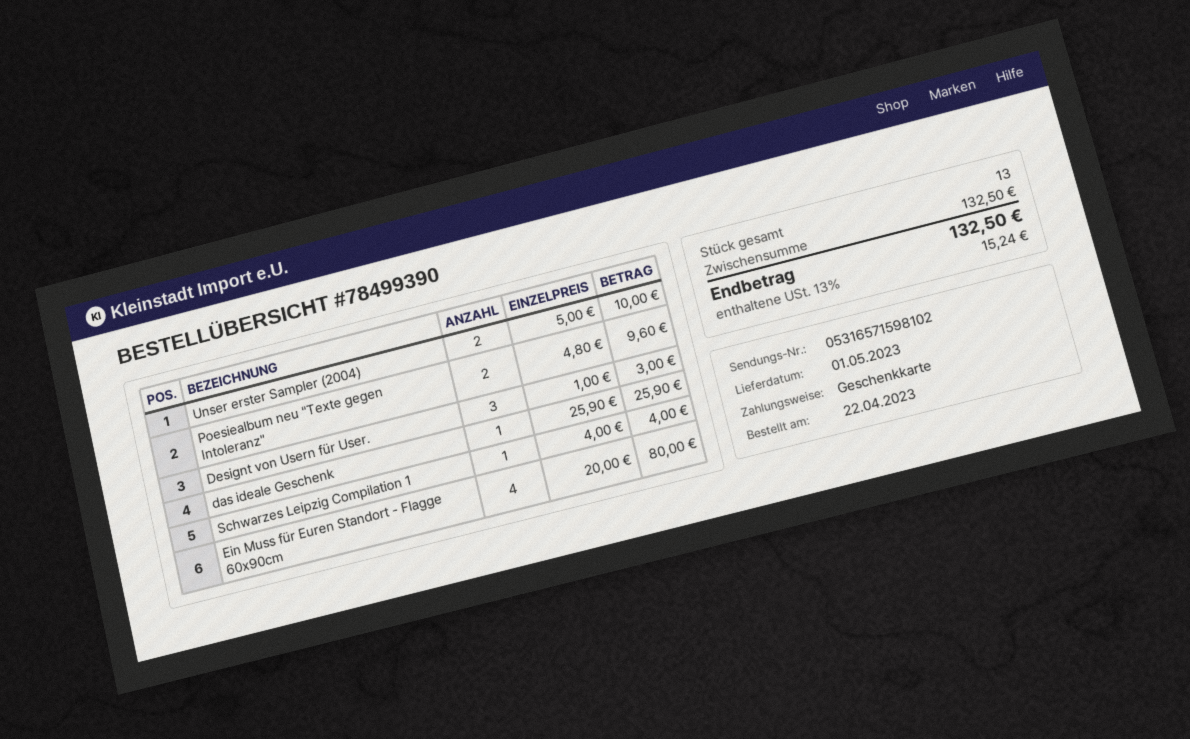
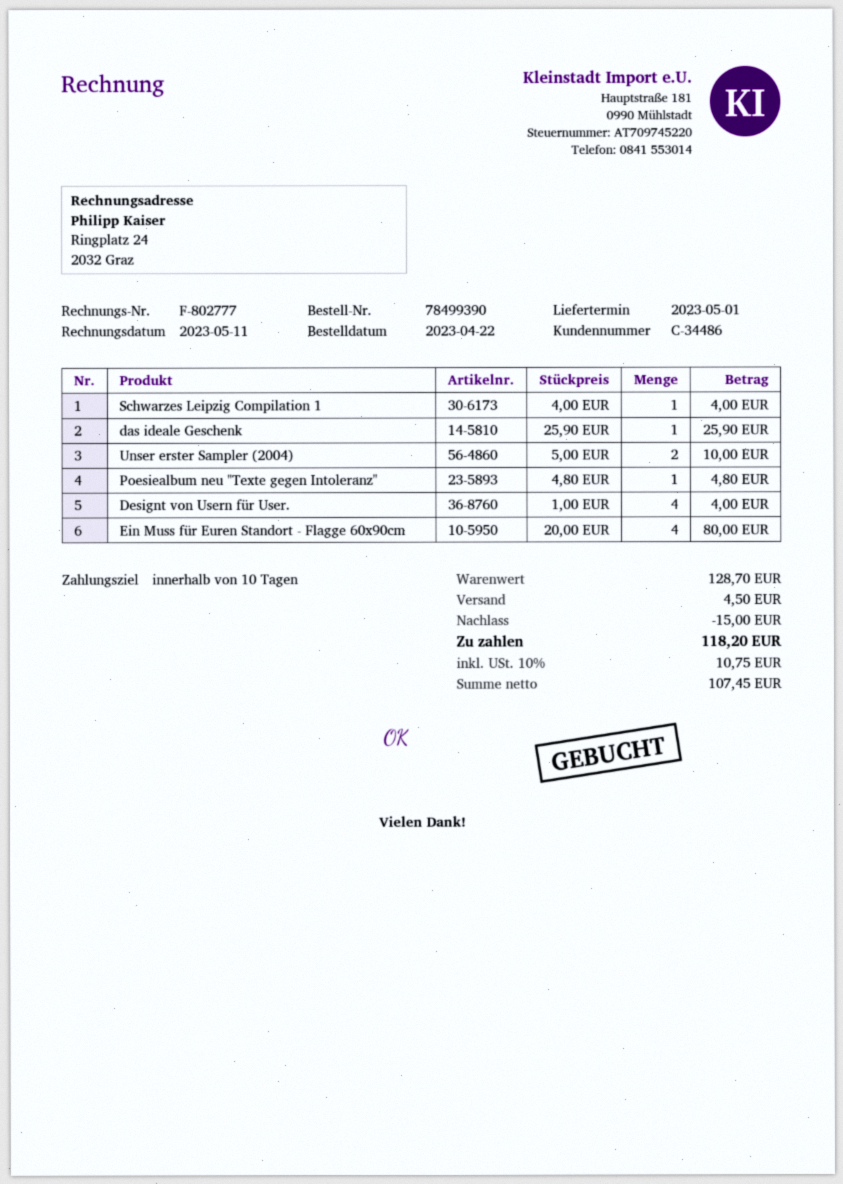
Poesiealbum neu "Texte gegen Intoleranz": 2 x 4.80 = 9.60 -> 1 x 4.80 = 4.80
Designt von Usern für User.: 3 x 1.00 = 3.00 -> 4 x 1.00 = 4.00
subtotal: 132.50 -> 128.70
discount: none -> 15.00
shipping: none -> 4.50
tax: 13% = 15.24 -> 10% = 10.75
total: 132.50 -> 118.20

